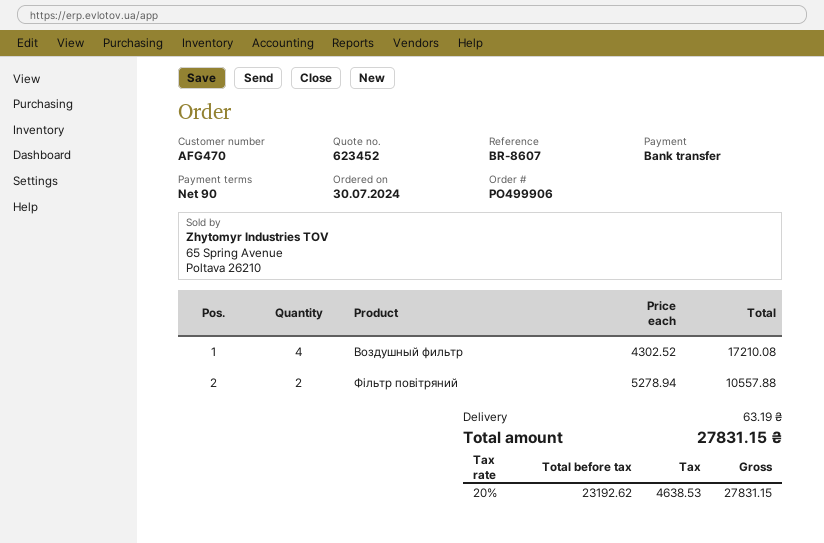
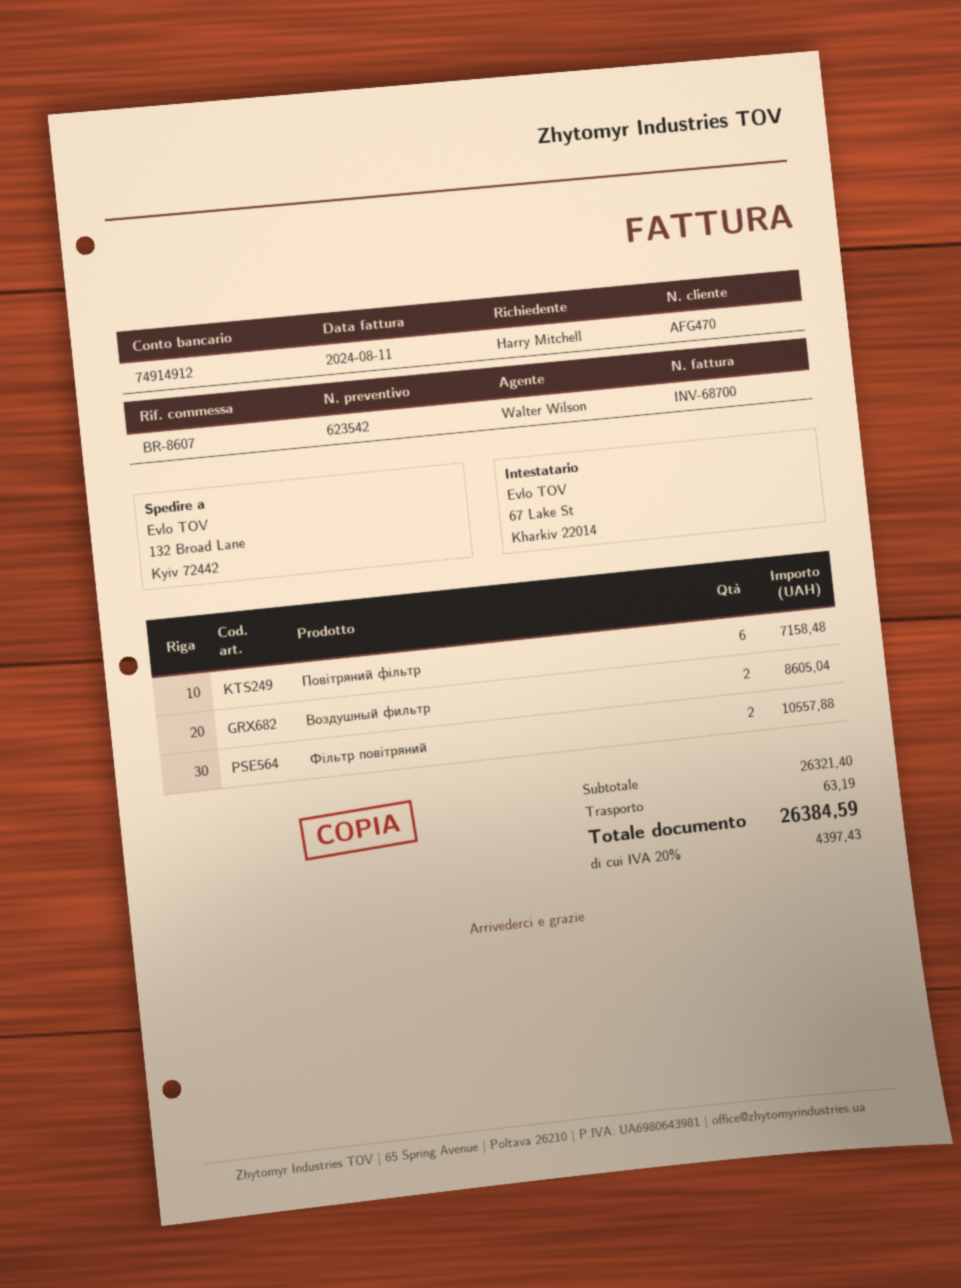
quote number: 623452 -> 623542
Воздушный фильтр: 4 for 17210.08 -> 2 for 8605.04
Повітряний фільтр: none -> 6 for 7158.48
tax: 20% = 4638.53 -> 20% = 4397.43
total: 27831.15 -> 26384.59

